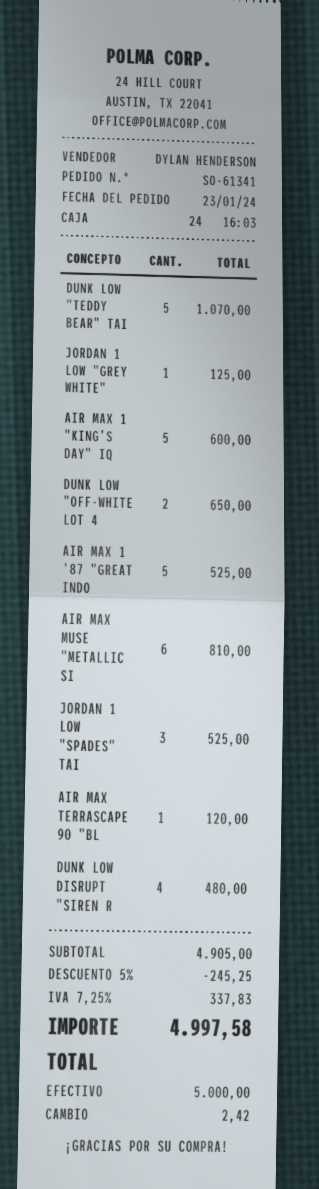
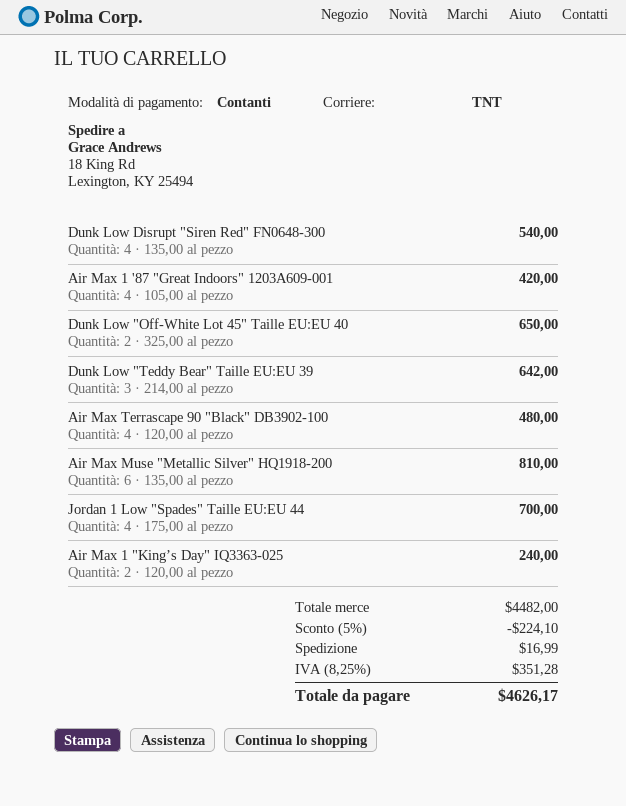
DUNK LOW "TEDDY BEAR" TAI: 5 for 1070.00 -> 3 for 642.00
JORDAN 1 LOW "GREY WHITE": 1 for 125.00 -> none
AIR MAX 1 "KING’S DAY" IQ: 5 for 600.00 -> 2 for 240.00
AIR MAX 1 '87 "GREAT INDO: 5 for 525.00 -> 4 for 420.00
JORDAN 1 LOW "SPADES" TAI: 3 for 525.00 -> 4 for 700.00
AIR MAX TERRASCAPE 90 "BL: 1 for 120.00 -> 4 for 480.00
DUNK LOW DISRUPT "SIREN R: 4 for 480.00 -> 4 for 540.00
subtotal: 4905.00 -> 4482.00
discount: 5% = 245.25 -> 5% = 224.10
shipping: none -> 16.99
tax: 7.25% = 337.83 -> 8.25% = 351.28
total: 4997.58 -> 4626.17

